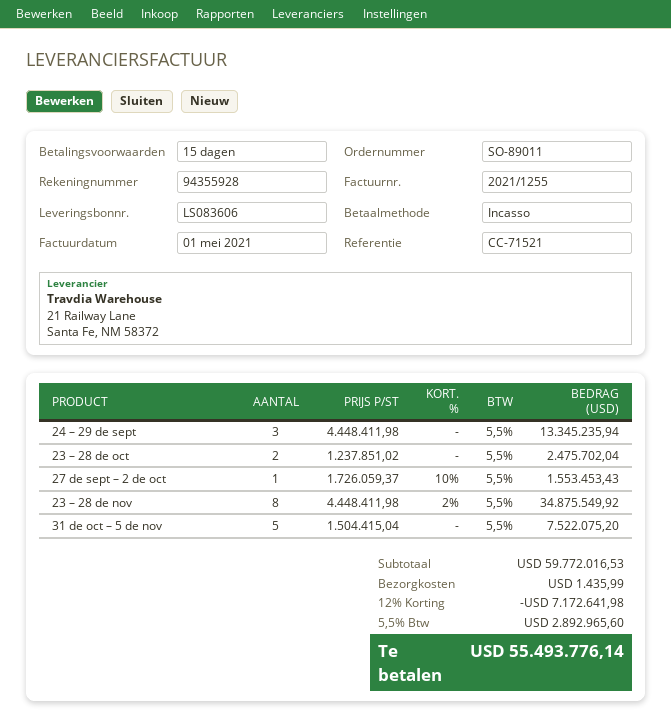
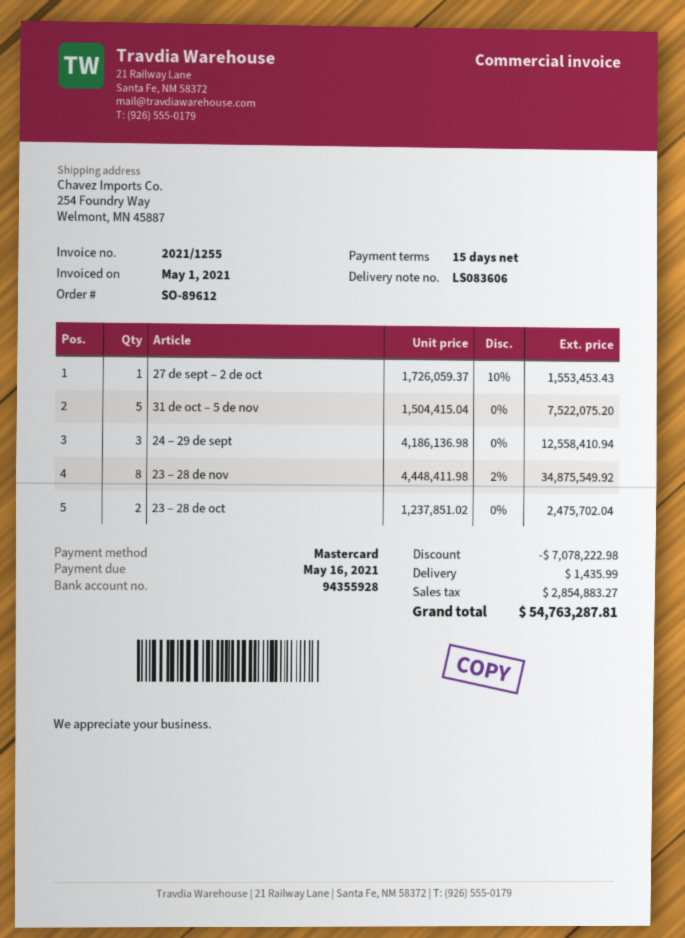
order number: SO-89011 -> SO-89612
payment method: direct debit -> Mastercard
24 – 29 de sept: 3 x 4448411.98 = 13345235.94 -> 3 x 4186136.98 = 12558410.94
discount: 7172641.98 -> 7078222.98
tax: 2892965.60 -> 2854883.27
total: 55493776.14 -> 54763287.81

